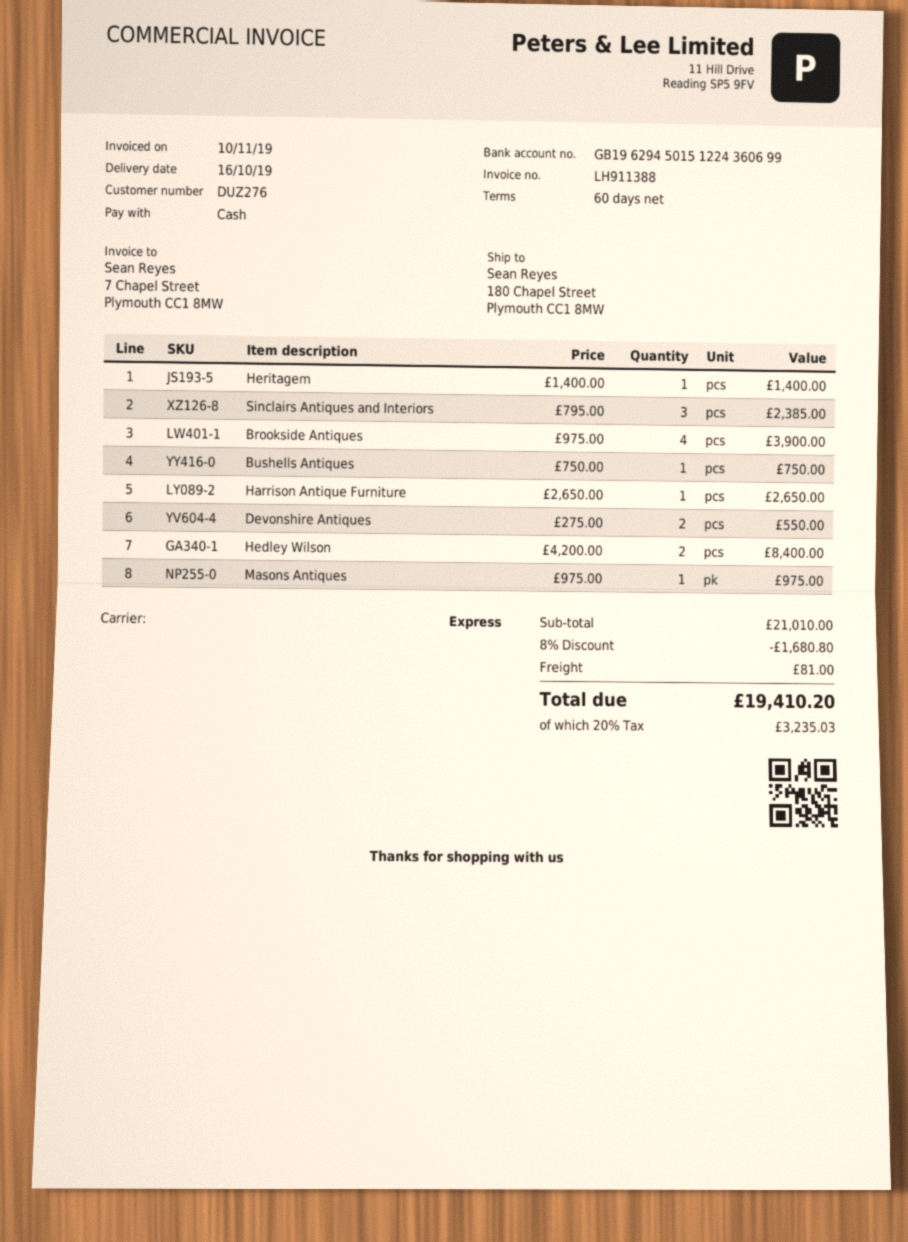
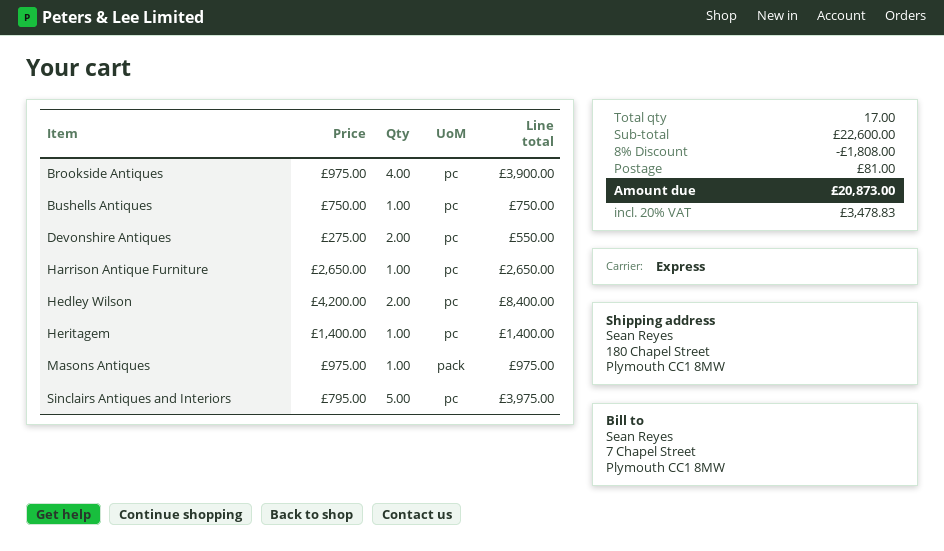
Sinclairs Antiques and Interiors: 3 x 795.00 = 2385.00 -> 5 x 795.00 = 3975.00
subtotal: 21010.00 -> 22600.00
discount: 8% = 1680.80 -> 8% = 1808.00
tax: 20% = 3235.03 -> 20% = 3478.83
total: 19410.20 -> 20873.00

